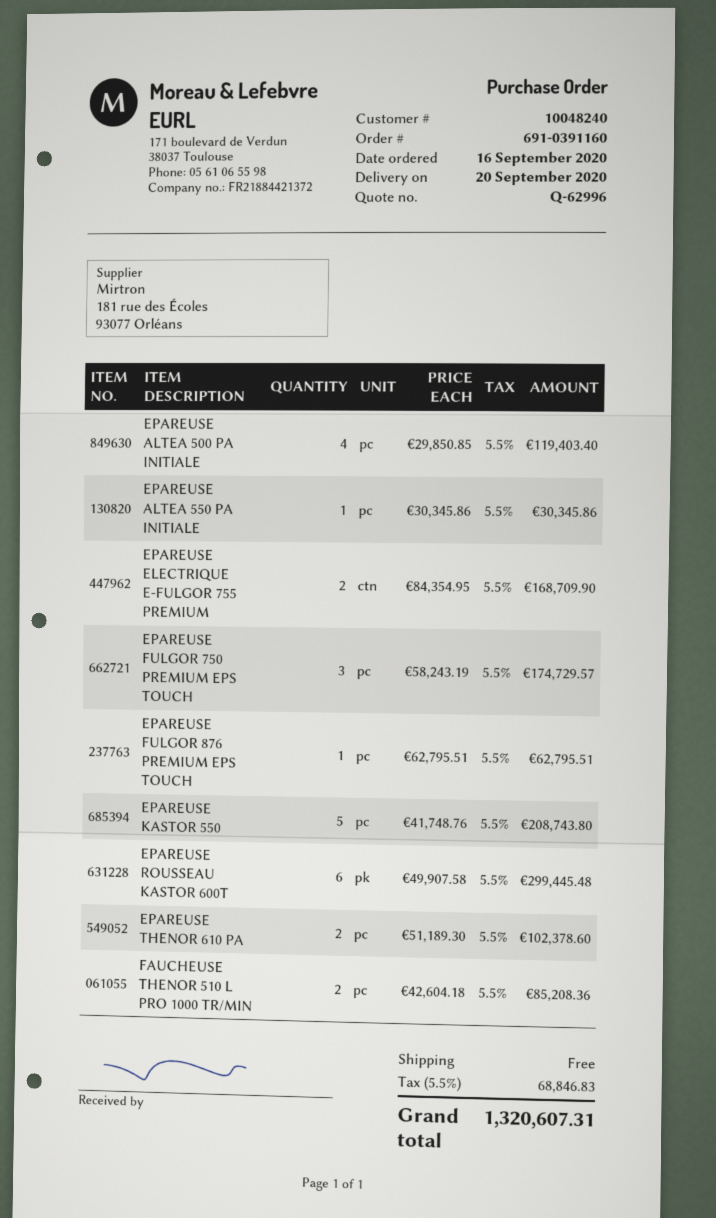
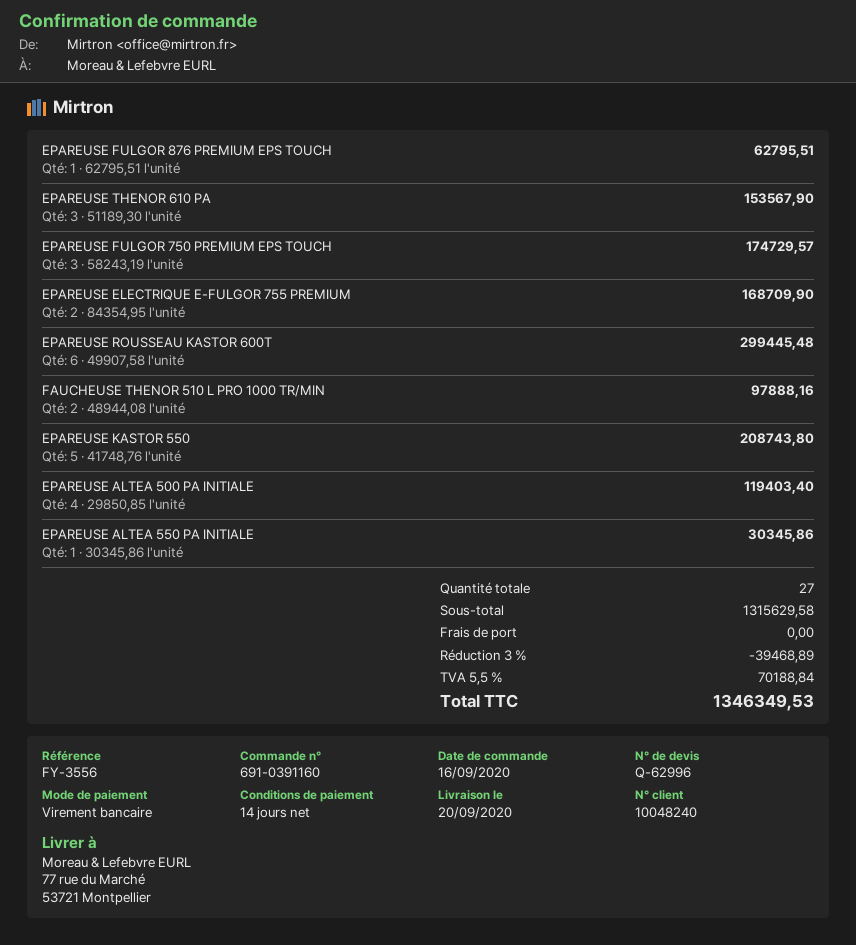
EPAREUSE THENOR 610 PA: 2 x 51189.30 = 102378.60 -> 3 x 51189.30 = 153567.90
FAUCHEUSE THENOR 510 L PRO 1000 TR/MIN: 2 x 42604.18 = 85208.36 -> 2 x 48944.08 = 97888.16
discount: none -> 3% = 39468.89
tax: 5.5% = 68846.83 -> 5.5% = 70188.84
total: 1320607.31 -> 1346349.53

